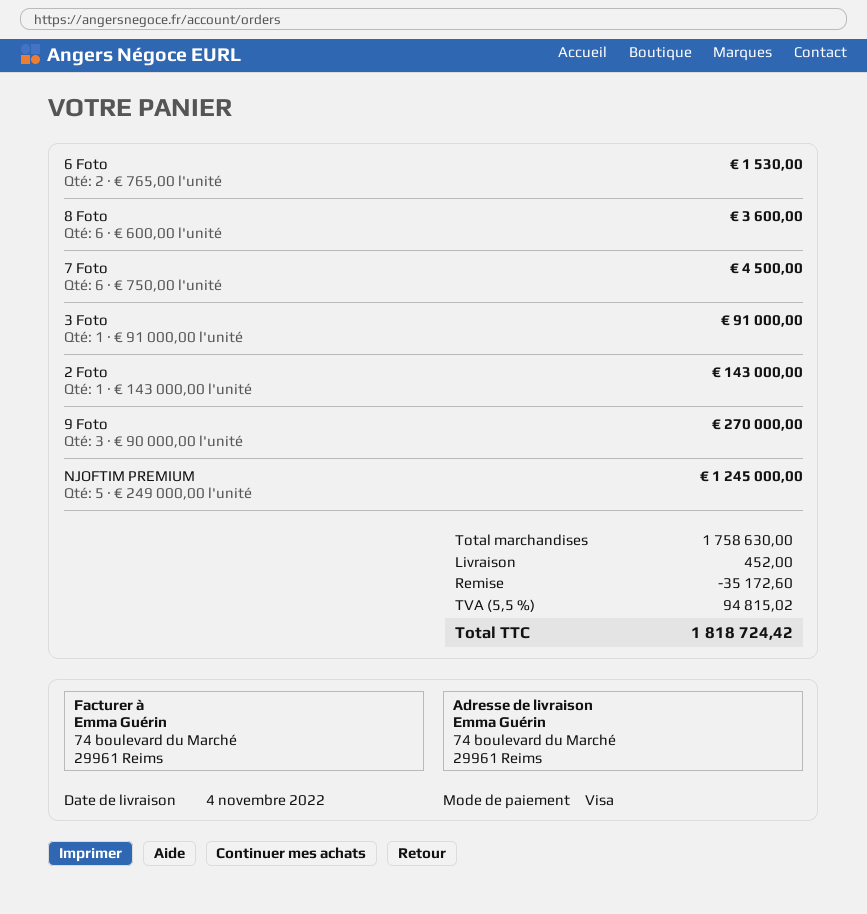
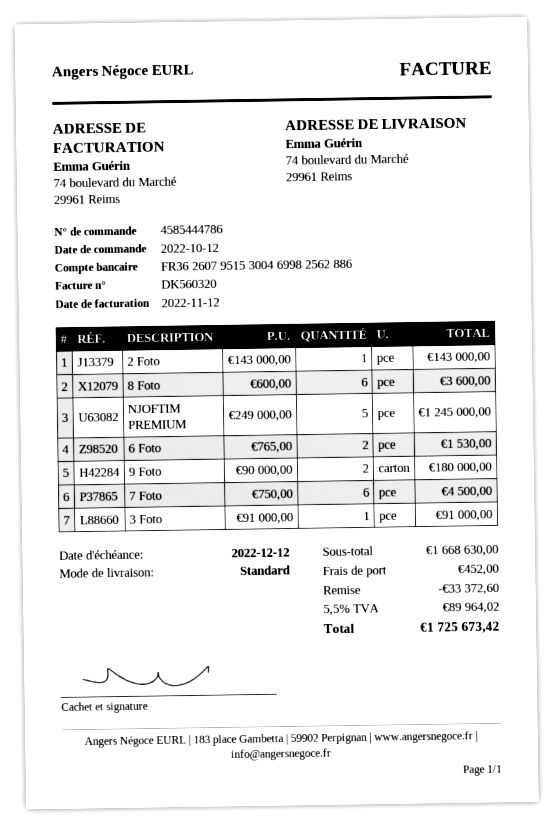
9 Foto: 3 x 90000.00 = 270000.00 -> 2 x 90000.00 = 180000.00
subtotal: 1758630.00 -> 1668630.00
discount: 35172.60 -> 33372.60
tax: 5.5% = 94815.02 -> 5.5% = 89964.02
total: 1818724.42 -> 1725673.42

